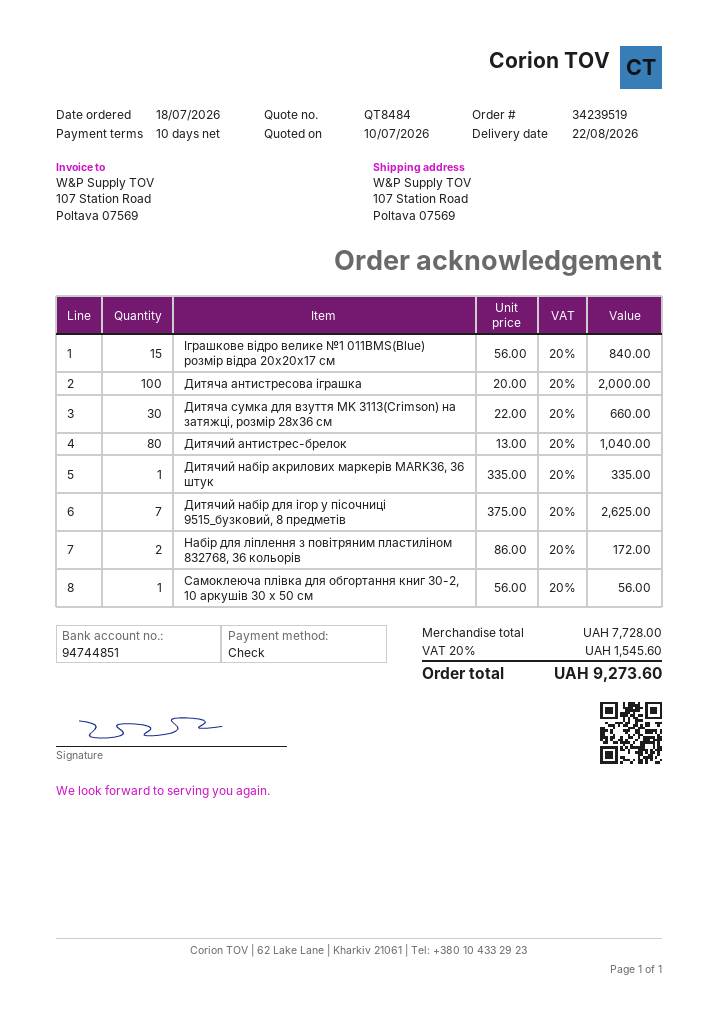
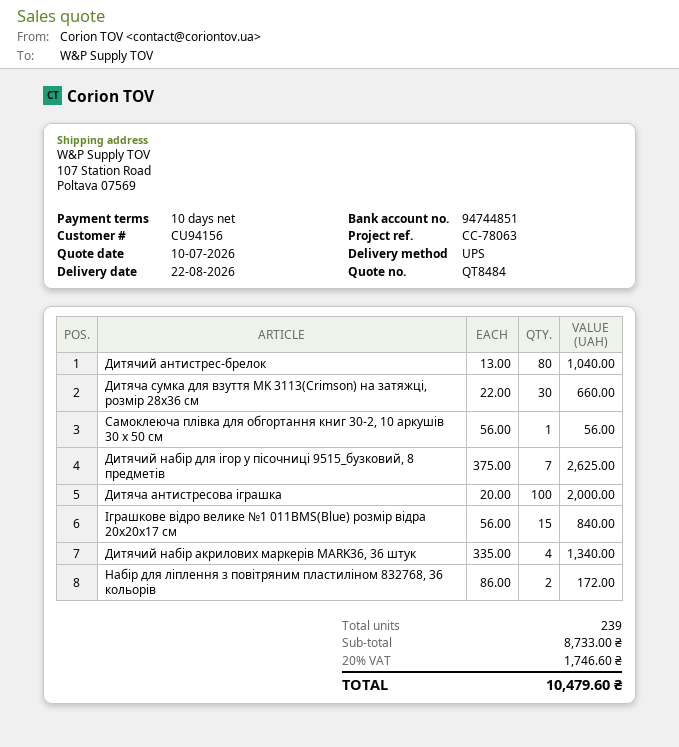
Дитячий набір акрилових маркерів MARK36, 36 штук: 1 x 335.00 = 335.00 -> 4 x 335.00 = 1340.00
subtotal: 7728.00 -> 8733.00
tax: 20% = 1545.60 -> 20% = 1746.60
total: 9273.60 -> 10479.60

